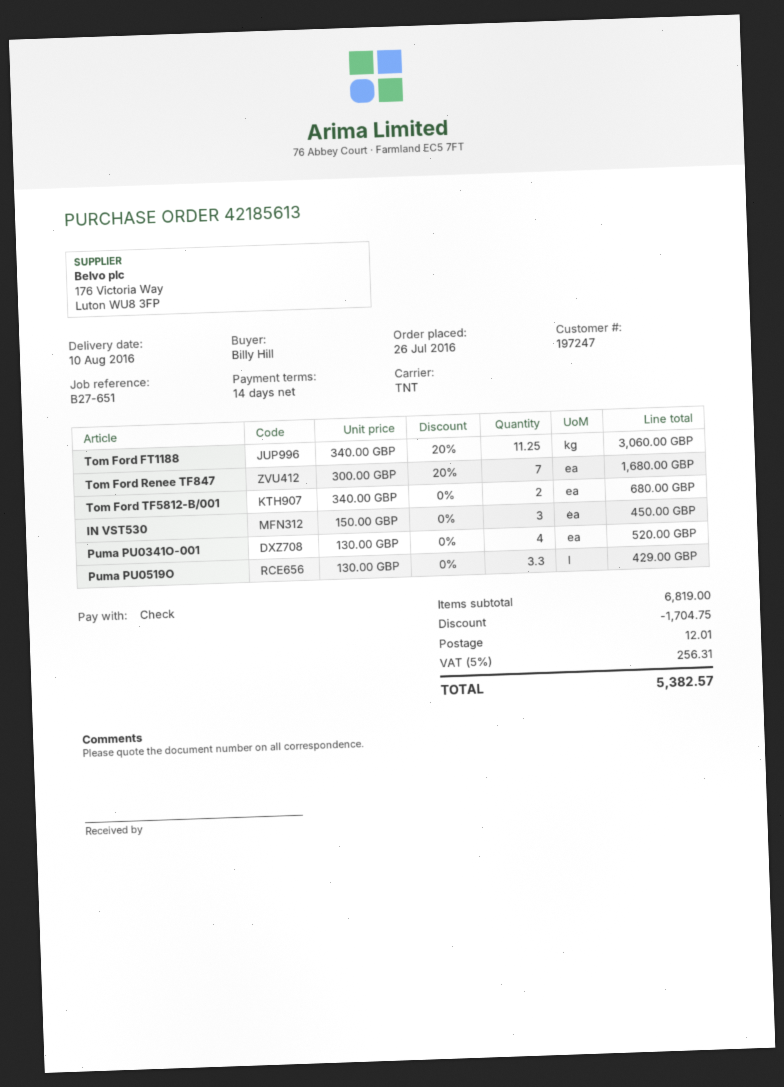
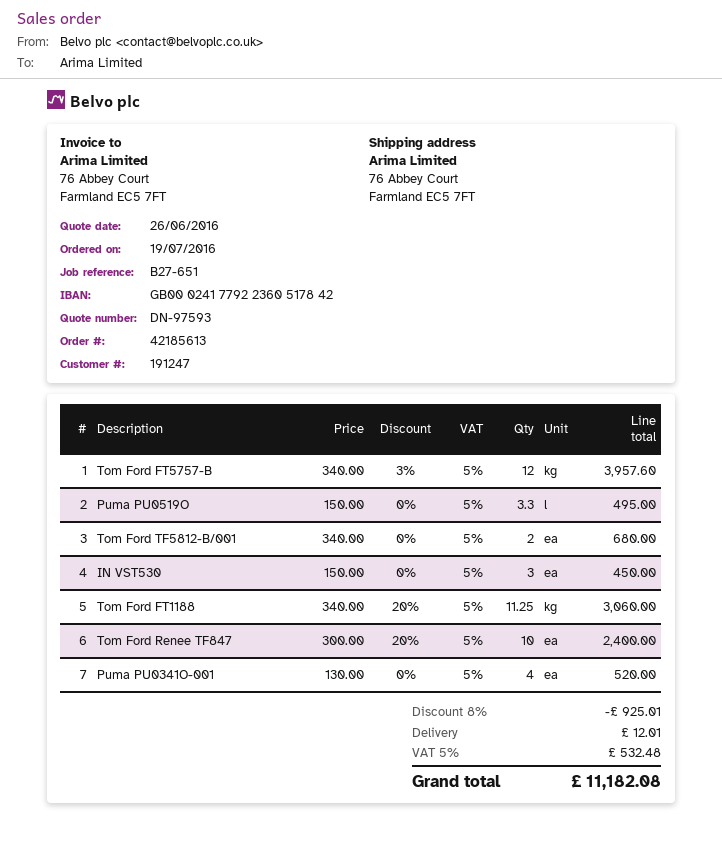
order date: 2016-07-26 -> 2016-07-19
customer number: 197247 -> 191247
Tom Ford Renee TF847: 7 x 300.00 - 20% = 1680.00 -> 10 x 300.00 - 20% = 2400.00
Puma PU0519O: 3.3 x 130.00 = 429.00 -> 3.3 x 150.00 = 495.00
Tom Ford FT5757-B: none -> 12 x 340.00 - 3% = 3957.60
discount: 1704.75 -> 925.01
tax: 5% = 256.31 -> 5% = 532.48
total: 5382.57 -> 11182.08

